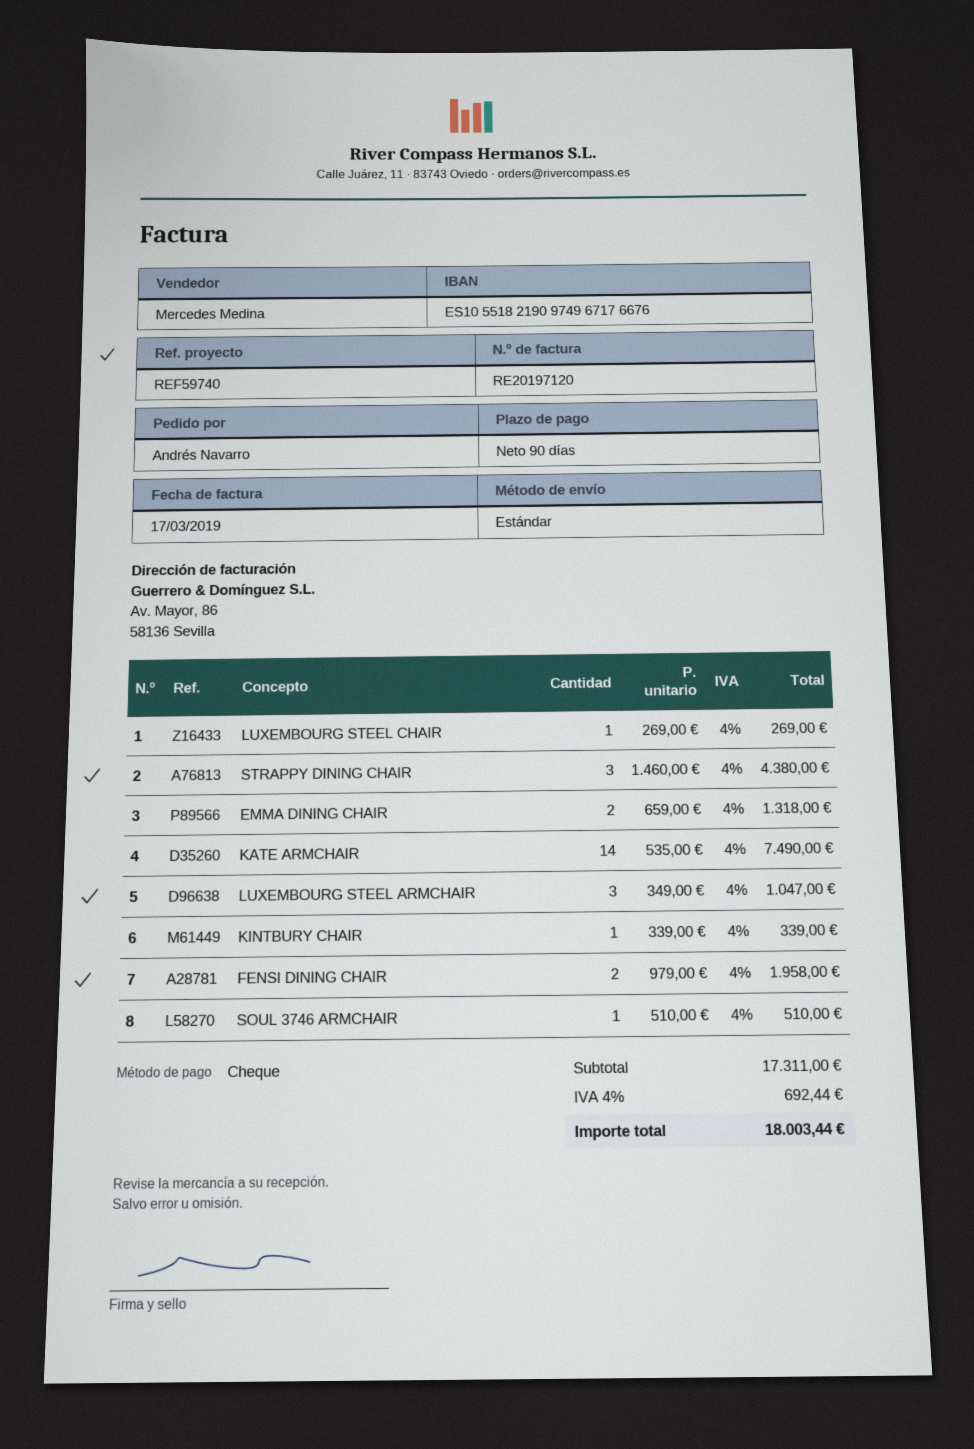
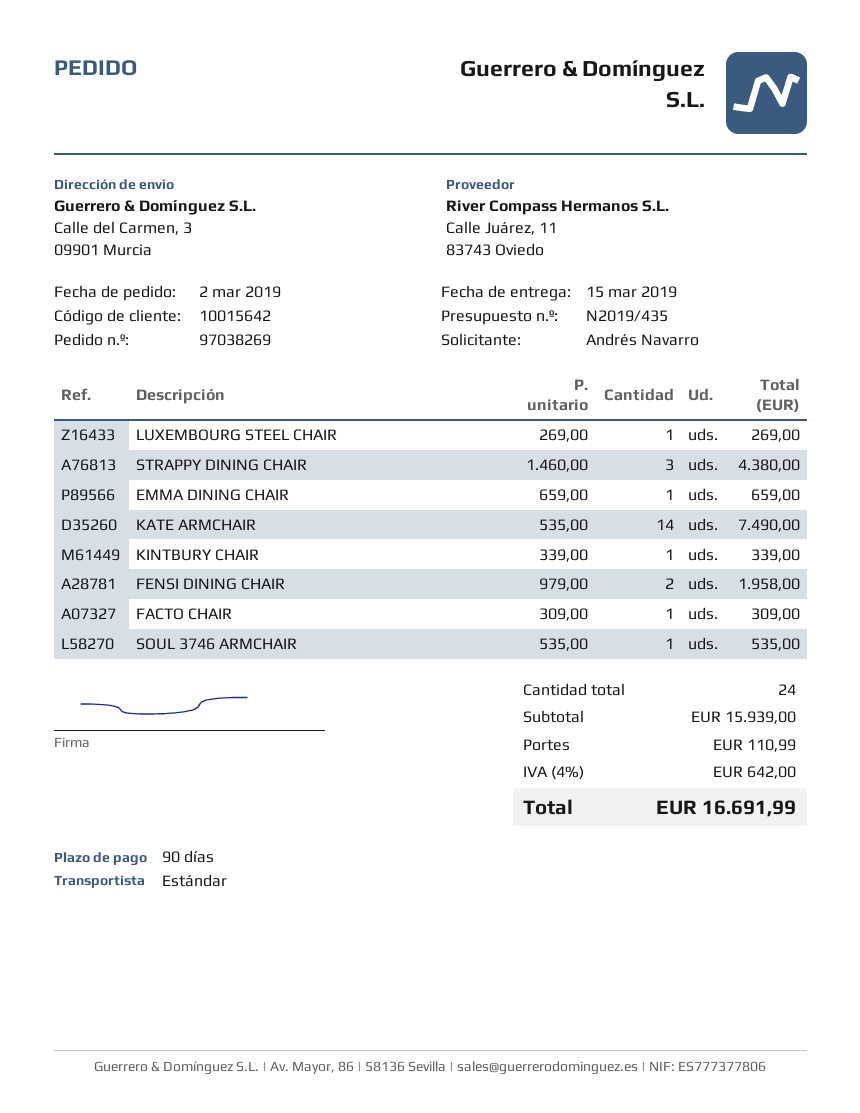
EMMA DINING CHAIR: 2 x 659.00 = 1318.00 -> 1 x 659.00 = 659.00
LUXEMBOURG STEEL ARMCHAIR: 3 x 349.00 = 1047.00 -> none
SOUL 3746 ARMCHAIR: 1 x 510.00 = 510.00 -> 1 x 535.00 = 535.00
FACTO CHAIR: none -> 1 x 309.00 = 309.00
subtotal: 17311.00 -> 15939.00
shipping: none -> 110.99
tax: 4% = 692.44 -> 4% = 642.00
total: 18003.44 -> 16691.99

